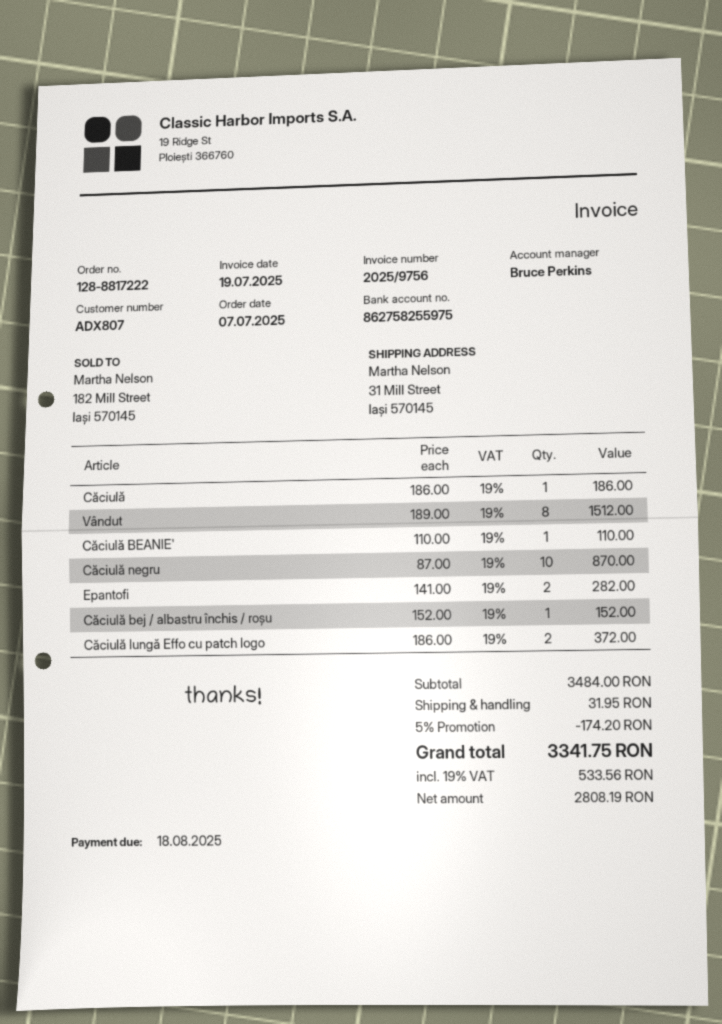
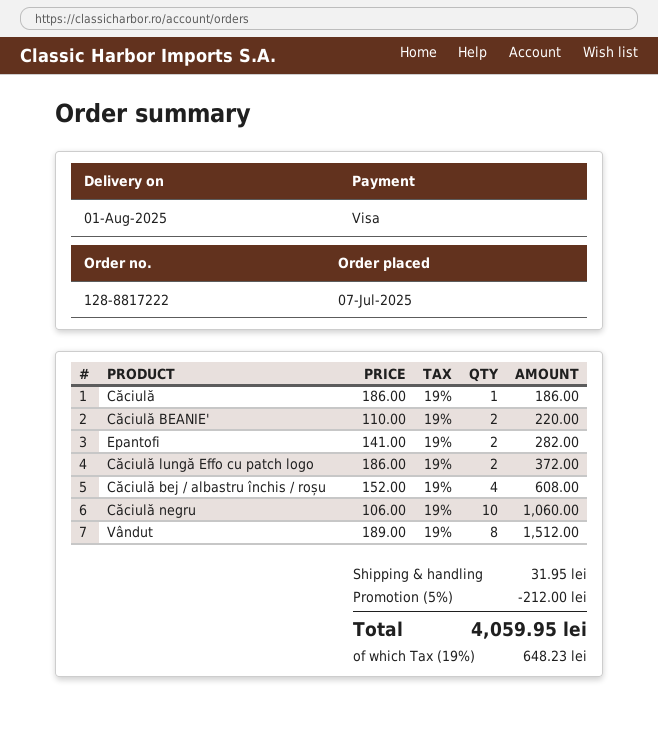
Căciulă BEANIE': 1 x 110.00 = 110.00 -> 2 x 110.00 = 220.00
Căciulă negru: 10 x 87.00 = 870.00 -> 10 x 106.00 = 1060.00
Căciulă bej / albastru închis / roșu: 1 x 152.00 = 152.00 -> 4 x 152.00 = 608.00
discount: 5% = 174.20 -> 5% = 212.00
tax: 19% = 533.56 -> 19% = 648.23
total: 3341.75 -> 4059.95

